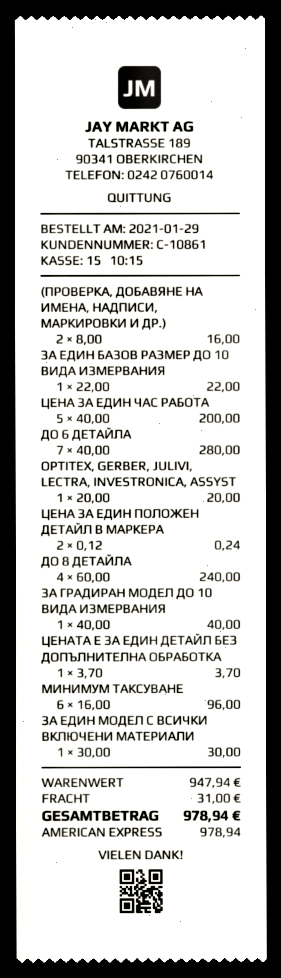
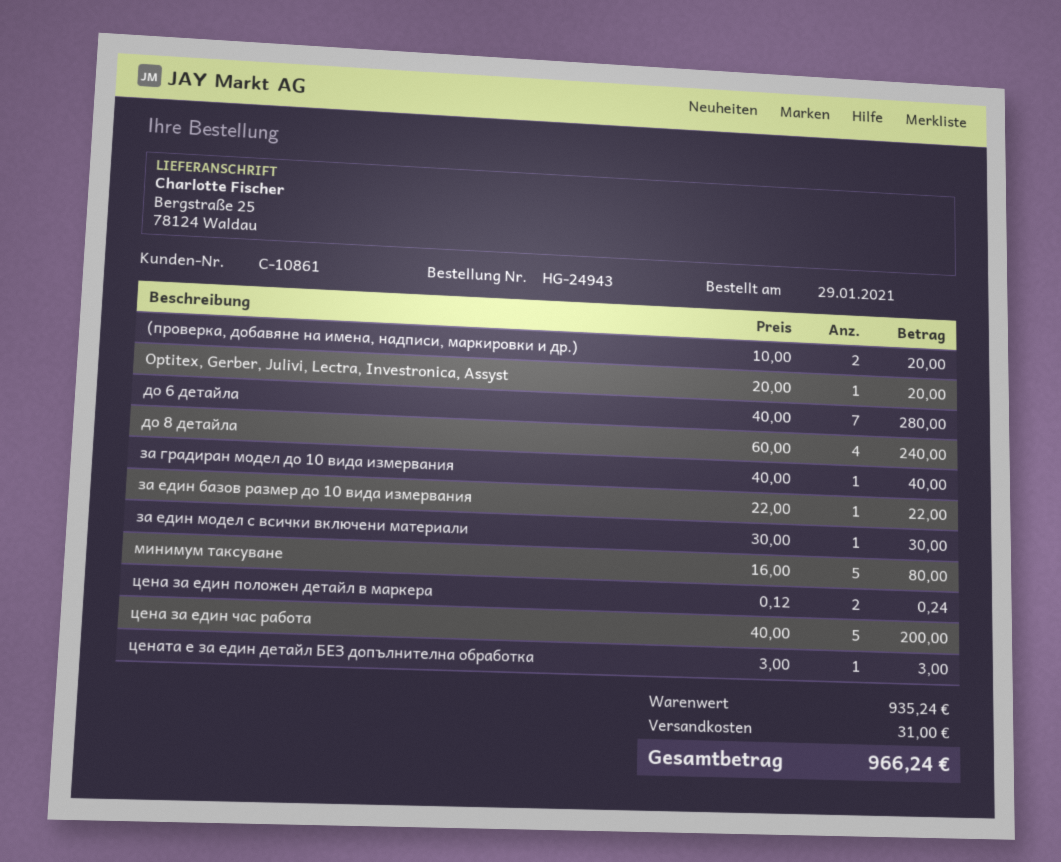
(ПРОВЕРКА, ДОБАВЯНЕ НА ИМЕНА, НАДПИСИ, МАРКИРОВКИ И ДР.): 2 x 8.00 = 16.00 -> 2 x 10.00 = 20.00
ЦЕНАТА Е ЗА ЕДИН ДЕТАЙЛ БЕЗ ДОПЪЛНИТЕЛНА ОБРАБОТКА: 1 x 3.70 = 3.70 -> 1 x 3.00 = 3.00
МИНИМУМ ТАКСУВАНЕ: 6 x 16.00 = 96.00 -> 5 x 16.00 = 80.00
subtotal: 947.94 -> 935.24
total: 978.94 -> 966.24

